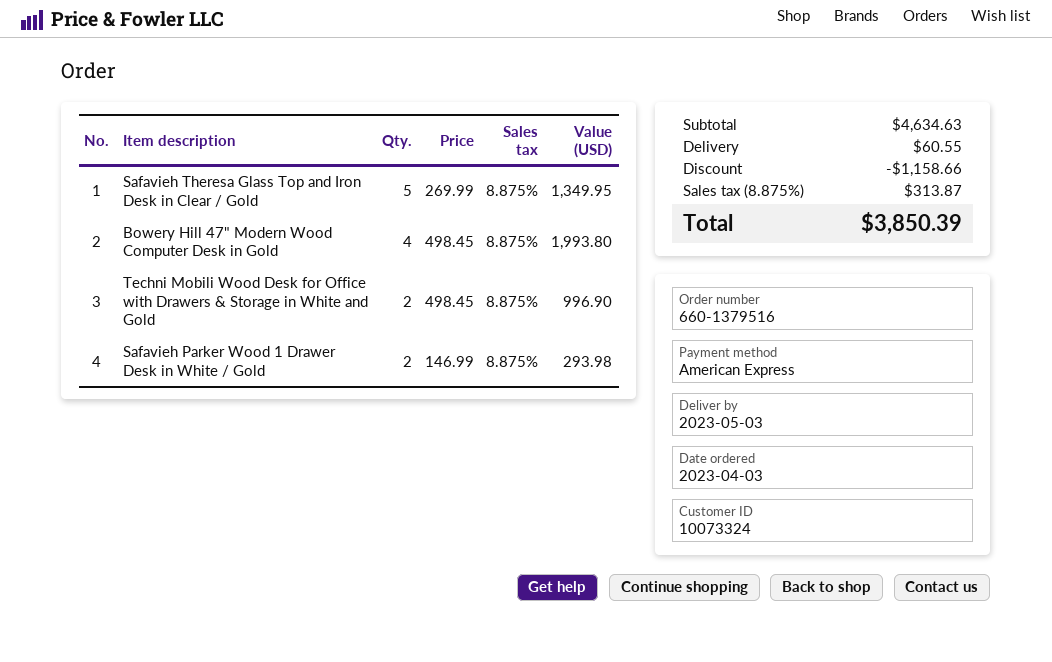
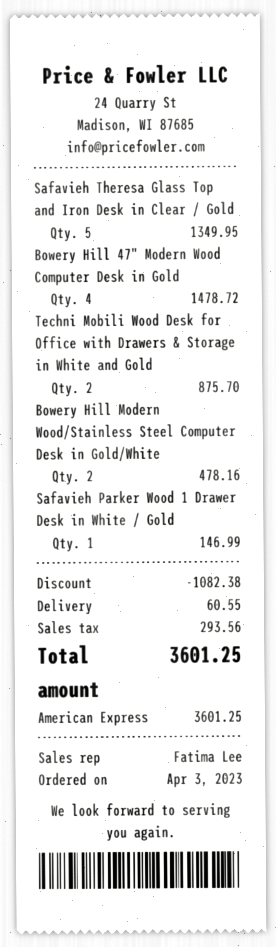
Bowery Hill 47" Modern Wood Computer Desk in Gold: 4 for 1993.80 -> 4 for 1478.72
Techni Mobili Wood Desk for Office with Drawers & Storage in White and Gold: 2 for 996.90 -> 2 for 875.70
Safavieh Parker Wood 1 Drawer Desk in White / Gold: 2 for 293.98 -> 1 for 146.99
Bowery Hill Modern Wood/Stainless Steel Computer Desk in Gold/White: none -> 2 for 478.16
discount: 1158.66 -> 1082.38
tax: 313.87 -> 293.56
total: 3850.39 -> 3601.25

